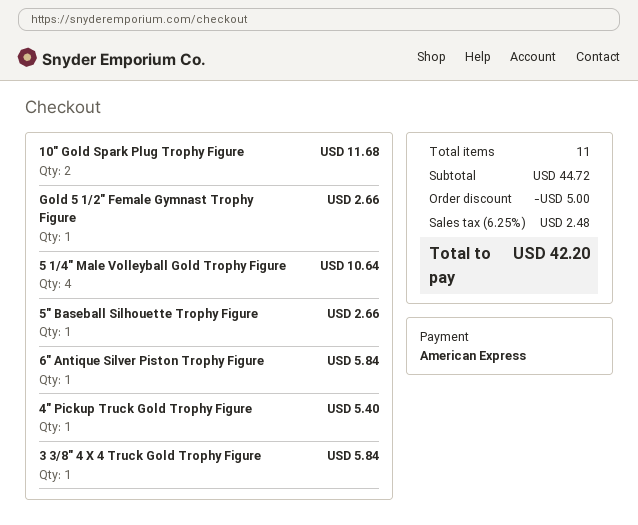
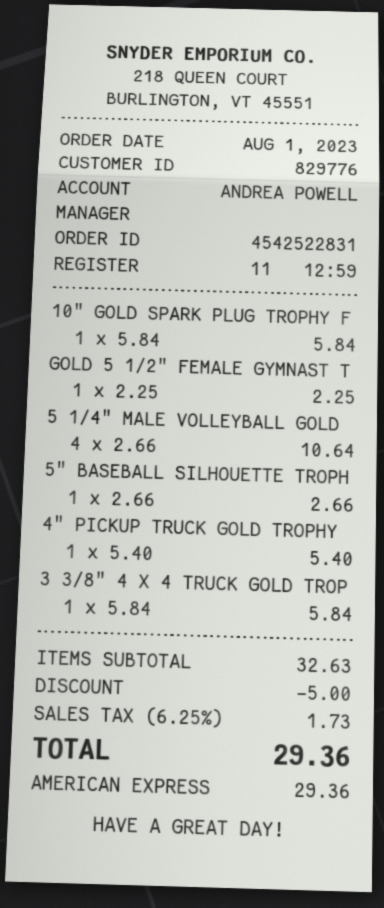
10" Gold Spark Plug Trophy Figure: 2 for 11.68 -> 1 for 5.84
Gold 5 1/2" Female Gymnast Trophy Figure: 1 for 2.66 -> 1 for 2.25
6" Antique Silver Piston Trophy Figure: 1 for 5.84 -> none
subtotal: 44.72 -> 32.63
tax: 6.25% = 2.48 -> 6.25% = 1.73
total: 42.20 -> 29.36

